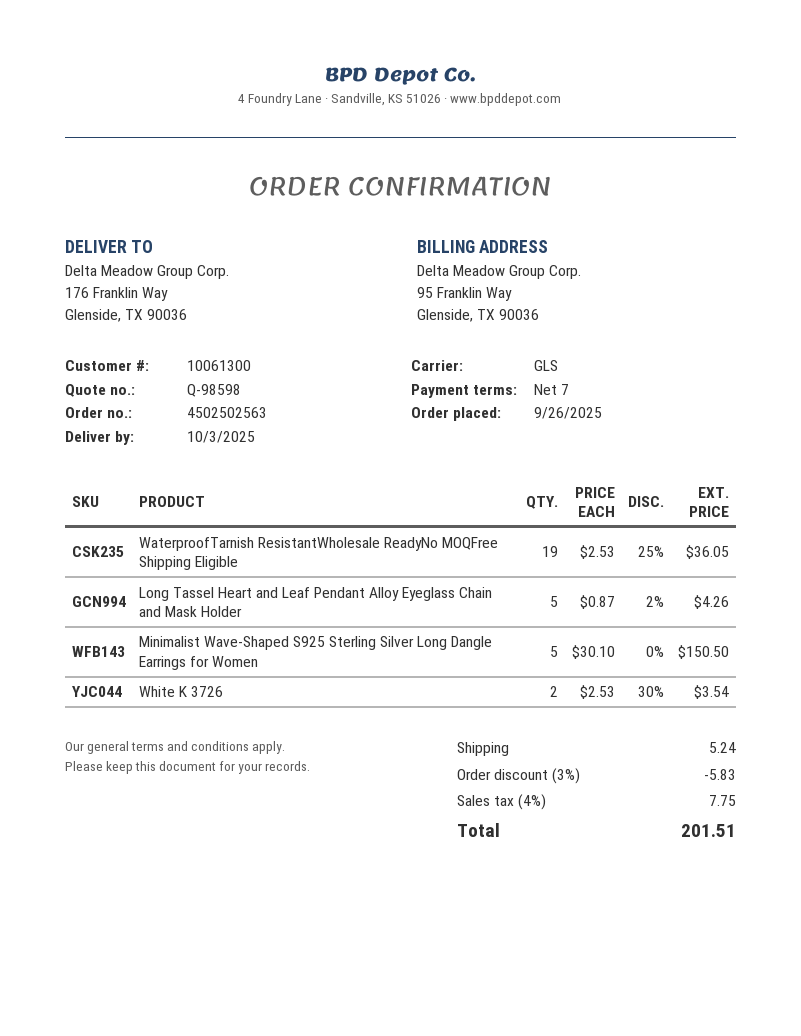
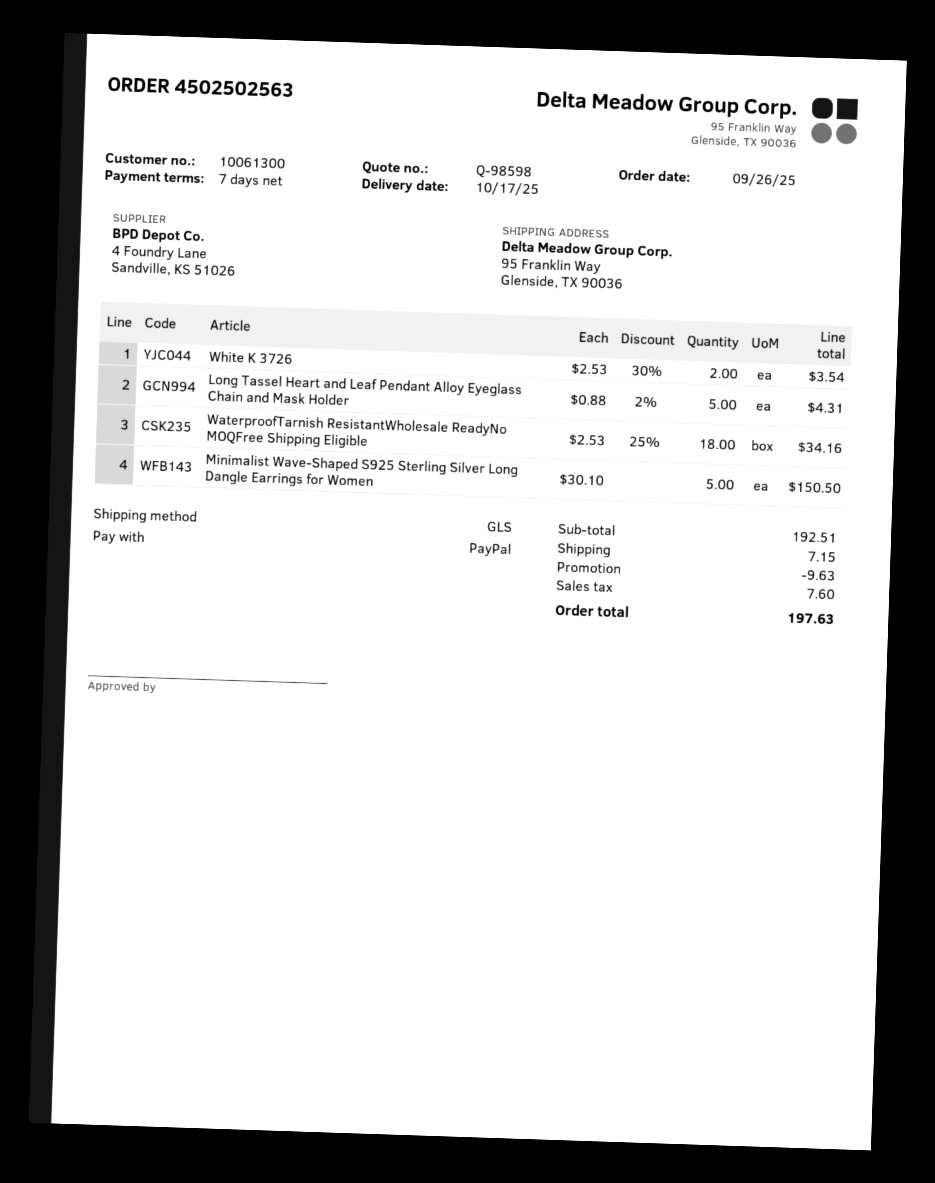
delivery date: 2025-10-03 -> 2025-10-17
ship to: 176 Franklin Way, Glenside, TX 90036 -> 95 Franklin Way, Glenside, TX 90036
WaterproofTarnish ResistantWholesale ReadyNo MOQFree Shipping Eligible: 19 x 2.53 - 25% = 36.05 -> 18 x 2.53 - 25% = 34.16
Long Tassel Heart and Leaf Pendant Alloy Eyeglass Chain and Mask Holder: 5 x 0.87 - 2% = 4.26 -> 5 x 0.88 - 2% = 4.31
discount: 5.83 -> 9.63
shipping: 5.24 -> 7.15
tax: 7.75 -> 7.60
total: 201.51 -> 197.63

